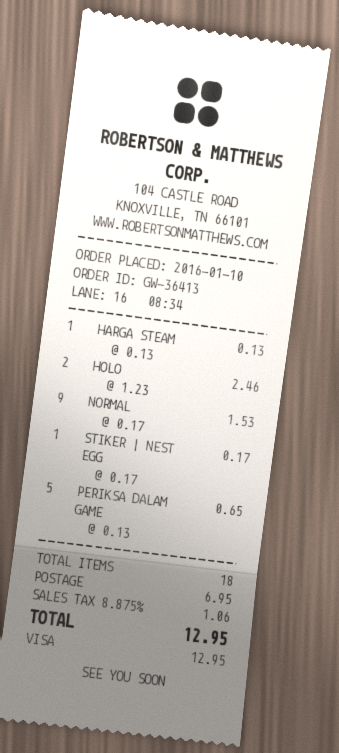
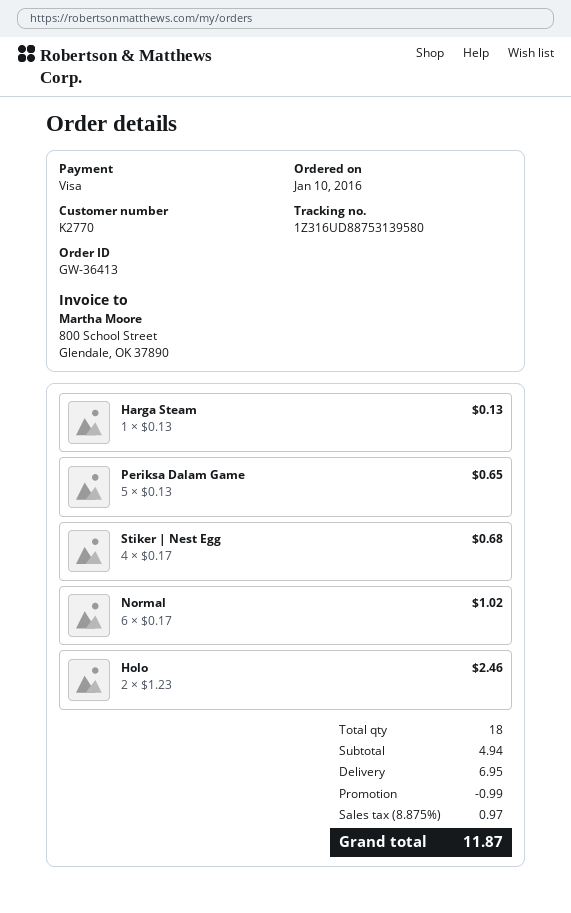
NORMAL: 9 x 0.17 = 1.53 -> 6 x 0.17 = 1.02
STIKER | NEST EGG: 1 x 0.17 = 0.17 -> 4 x 0.17 = 0.68
discount: none -> 0.99
tax: 8.875% = 1.06 -> 8.875% = 0.97
total: 12.95 -> 11.87

